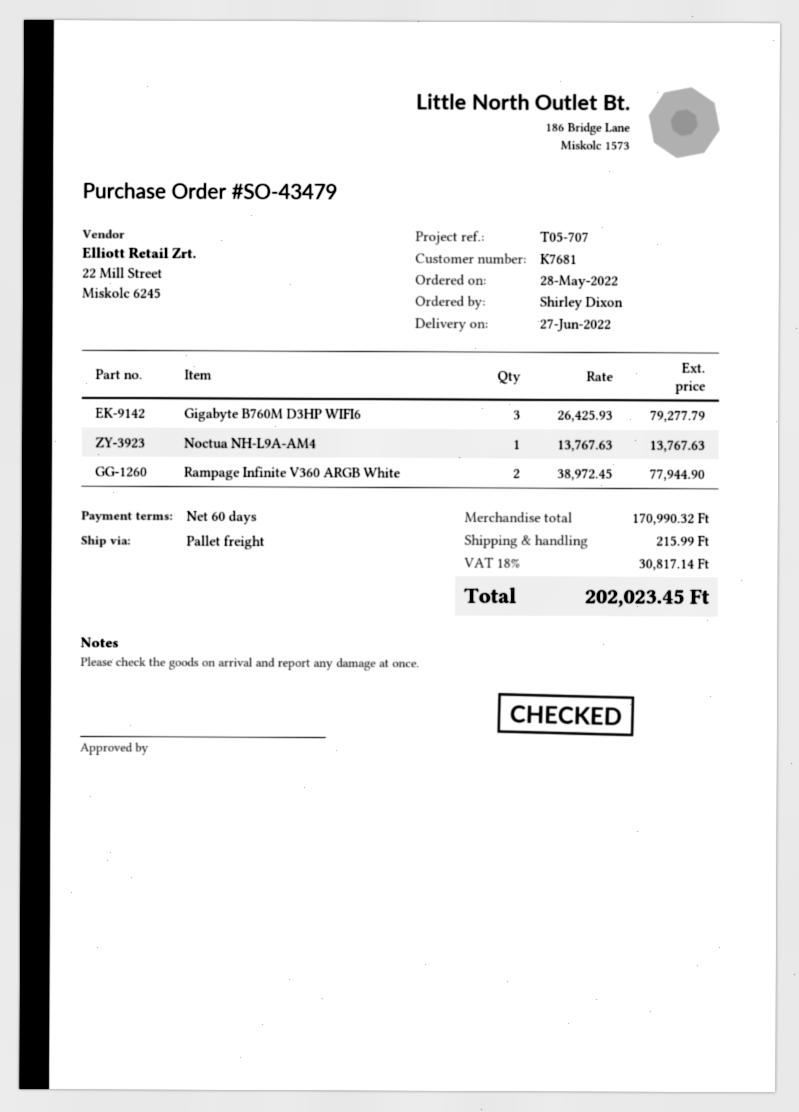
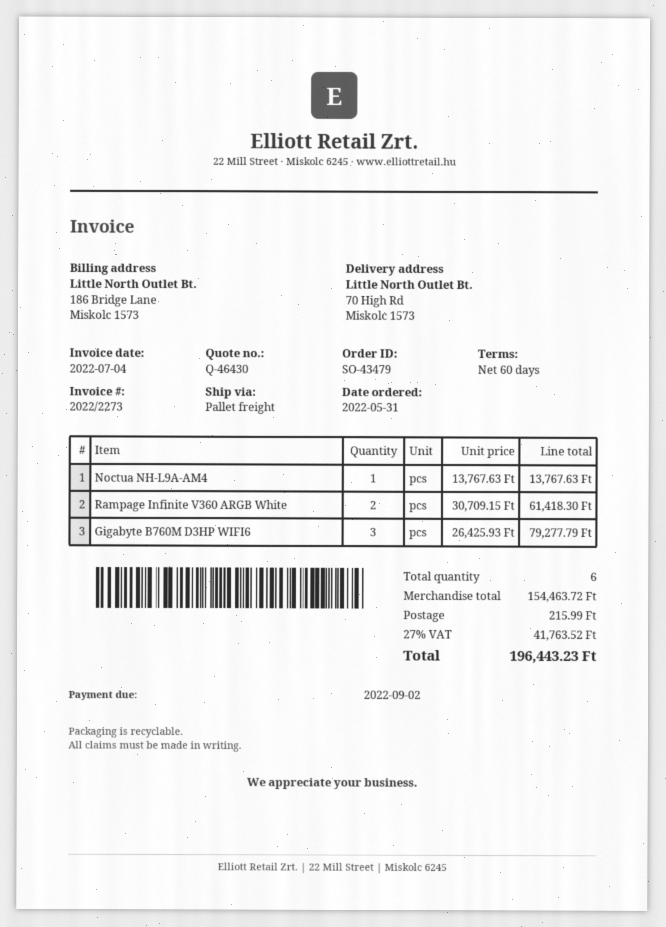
order date: 2022-05-28 -> 2022-05-31
Rampage Infinite V360 ARGB White: 2 x 38972.45 = 77944.90 -> 2 x 30709.15 = 61418.30
subtotal: 170990.32 -> 154463.72
tax: 18% = 30817.14 -> 27% = 41763.52
total: 202023.45 -> 196443.23

